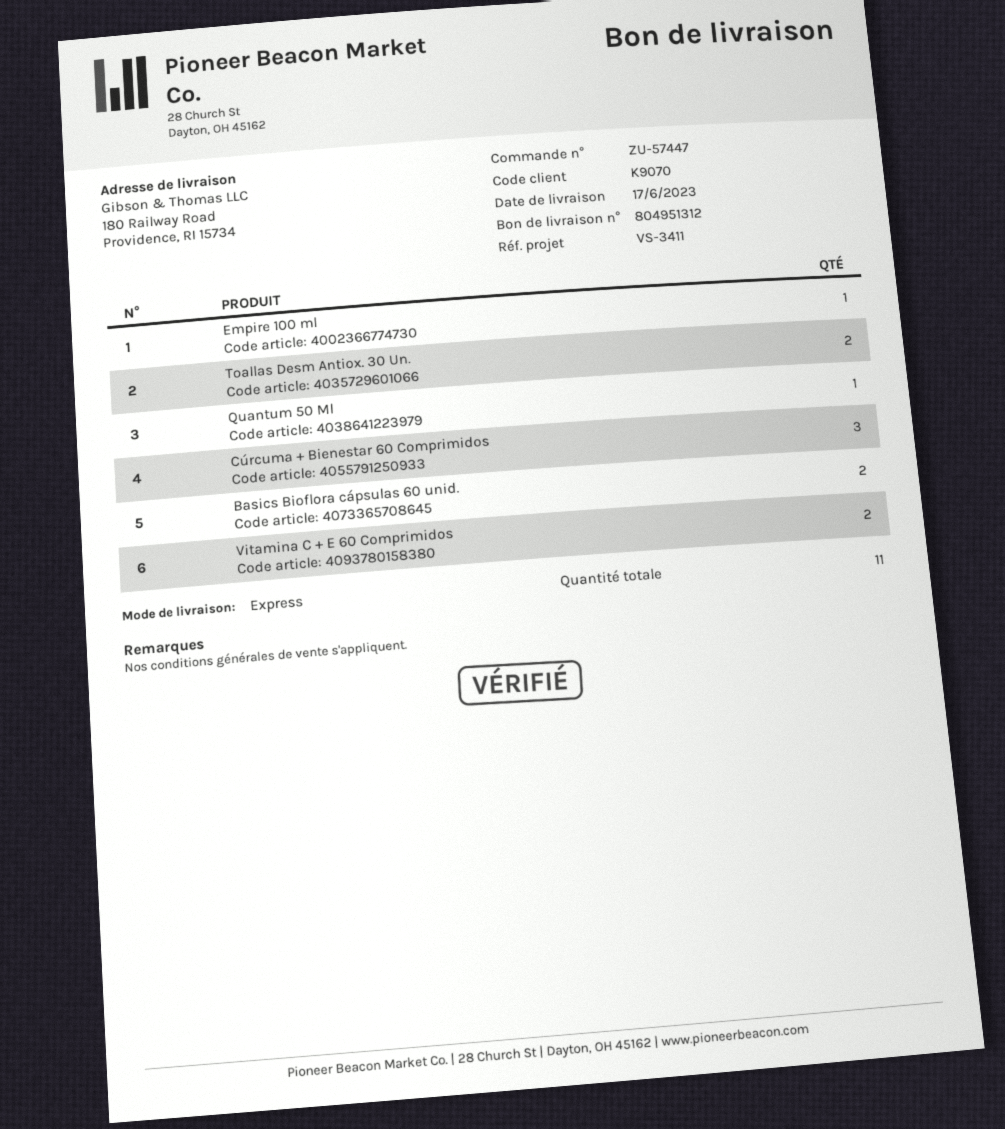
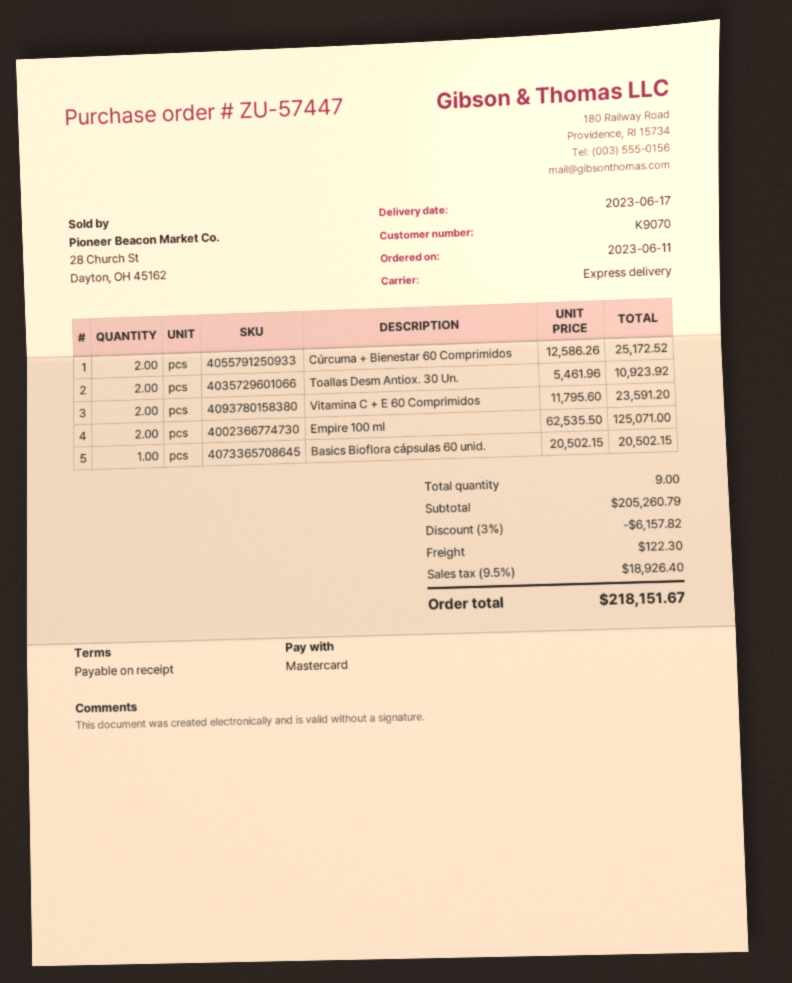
Empire 100 ml: 1 -> 2
Quantum 50 Ml: 1 -> none
Cúrcuma + Bienestar 60 Comprimidos: 3 -> 2
Basics Bioflora cápsulas 60 unid.: 2 -> 1
total quantity: 11 -> 9

